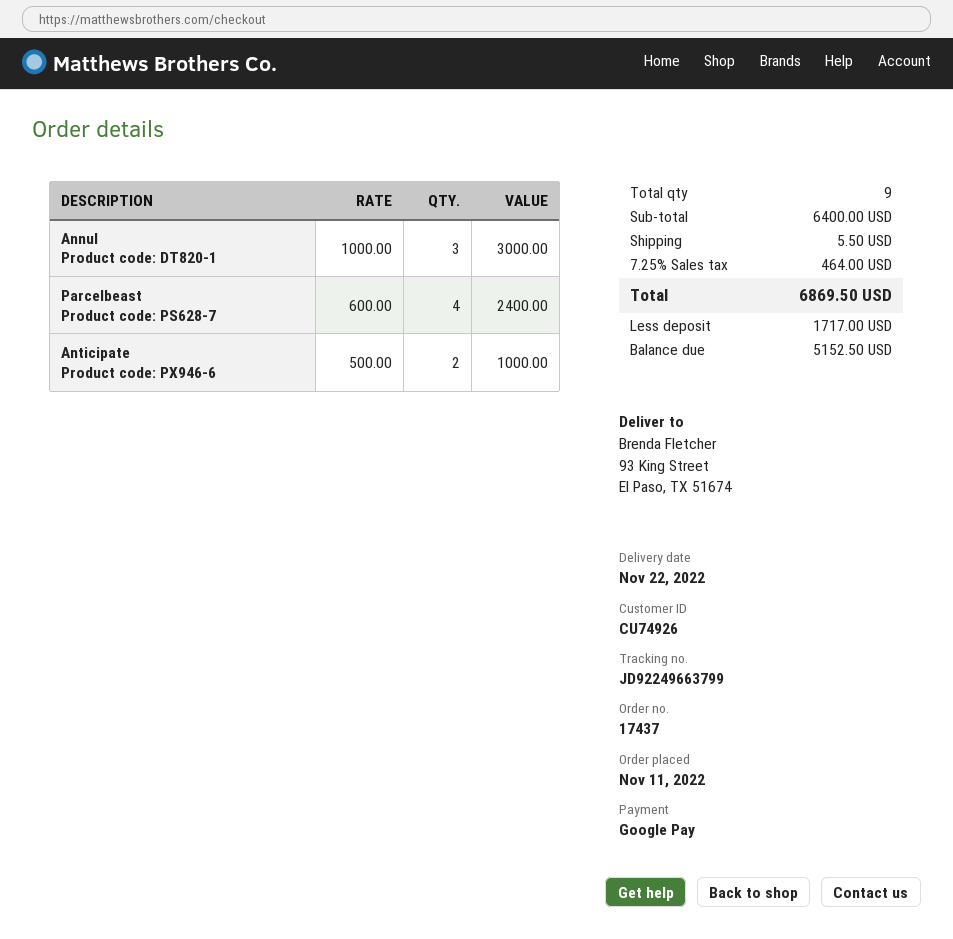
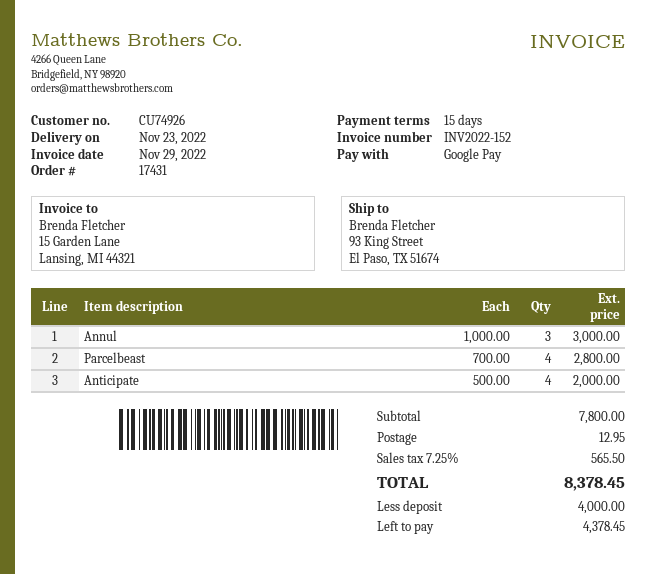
order number: 17437 -> 17431
delivery date: 2022-11-22 -> 2022-11-23
Parcelbeast: 4 x 600.00 = 2400.00 -> 4 x 700.00 = 2800.00
Anticipate: 2 x 500.00 = 1000.00 -> 4 x 500.00 = 2000.00
subtotal: 6400.00 -> 7800.00
shipping: 5.50 -> 12.95
tax: 7.25% = 464.00 -> 7.25% = 565.50
total: 6869.50 -> 8378.45
deposit: 1717.00 -> 4000.00
balance: 5152.50 -> 4378.45

